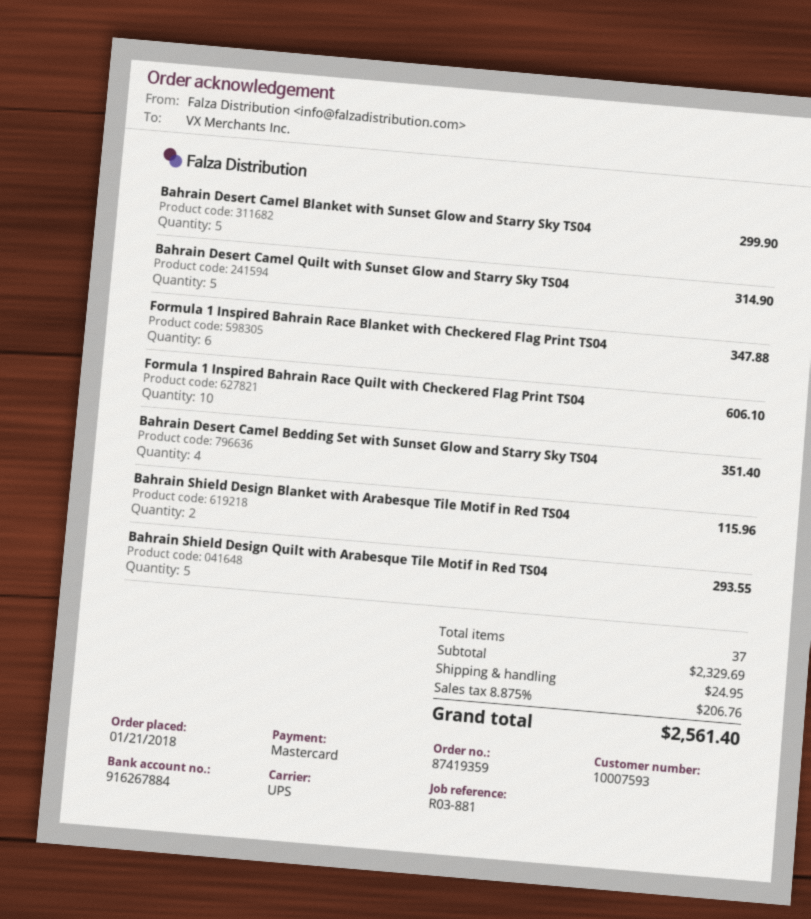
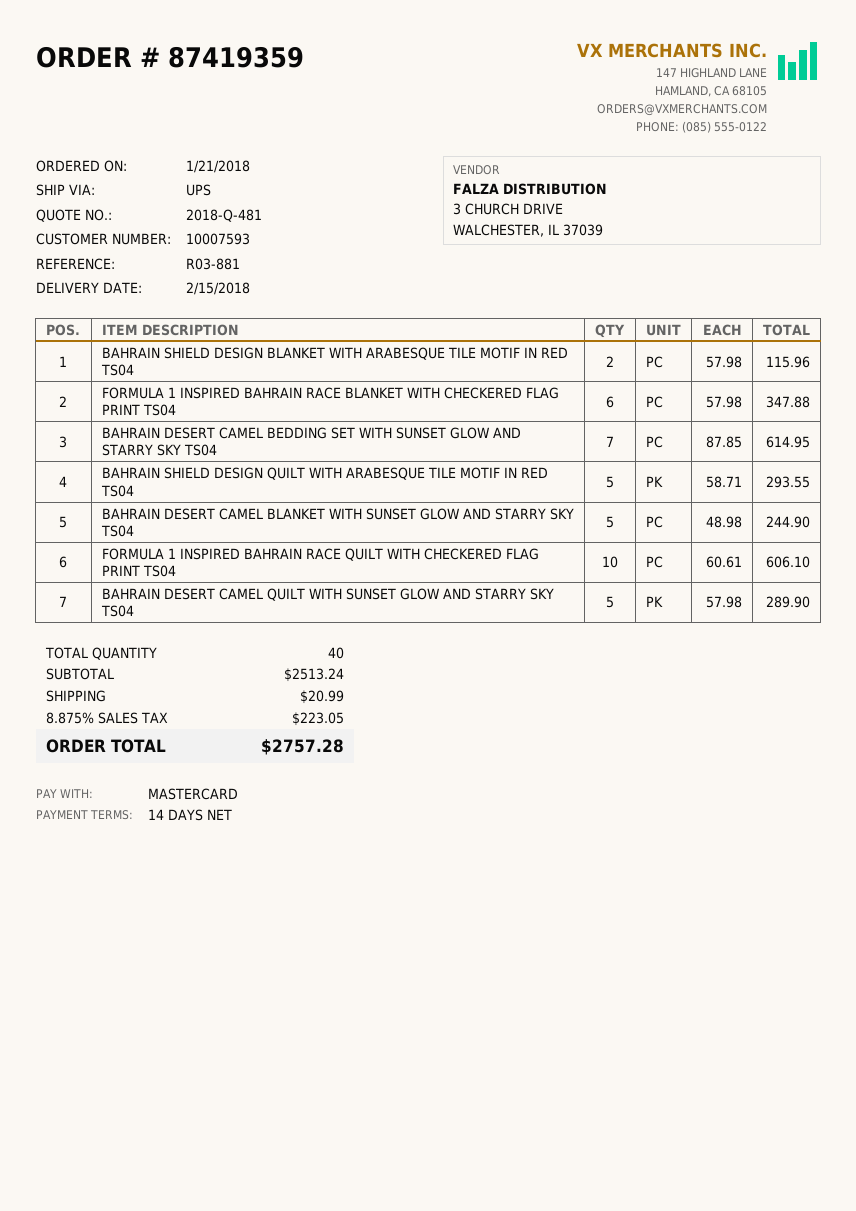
Bahrain Desert Camel Blanket with Sunset Glow and Starry Sky TS04: 5 for 299.90 -> 5 for 244.90
Bahrain Desert Camel Quilt with Sunset Glow and Starry Sky TS04: 5 for 314.90 -> 5 for 289.90
Bahrain Desert Camel Bedding Set with Sunset Glow and Starry Sky TS04: 4 for 351.40 -> 7 for 614.95
total quantity: 37 -> 40
subtotal: 2329.69 -> 2513.24
shipping: 24.95 -> 20.99
tax: 8.875% = 206.76 -> 8.875% = 223.05
total: 2561.40 -> 2757.28

